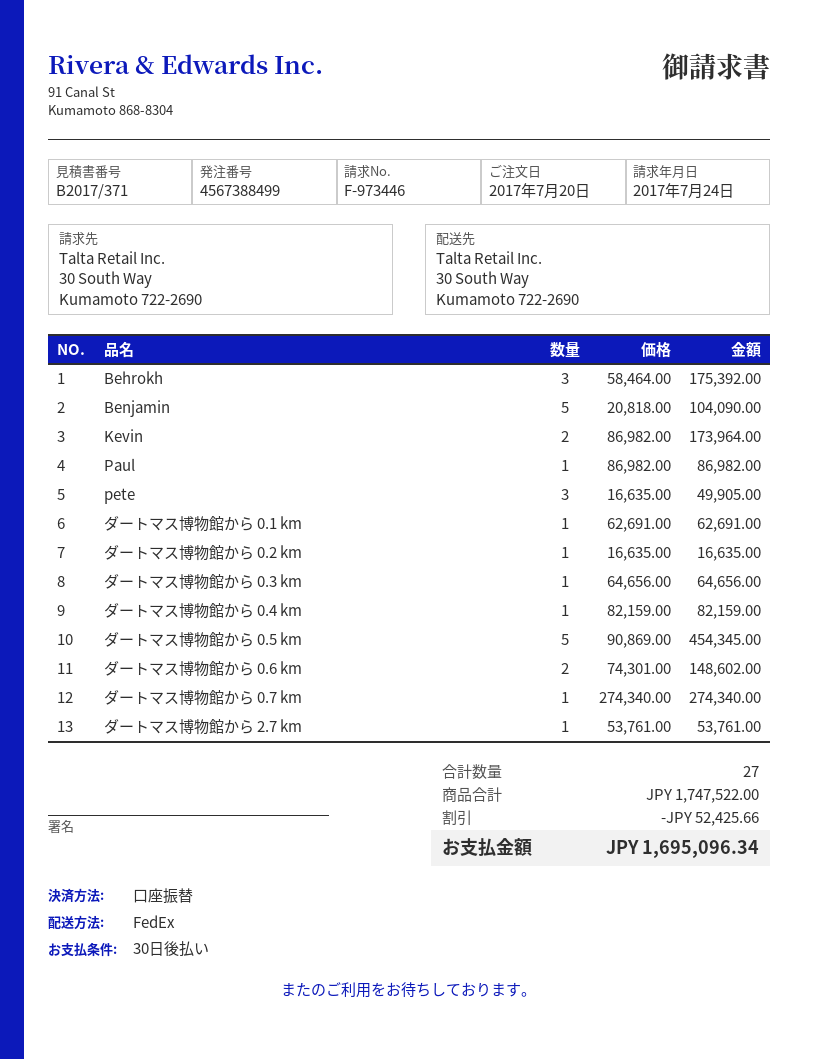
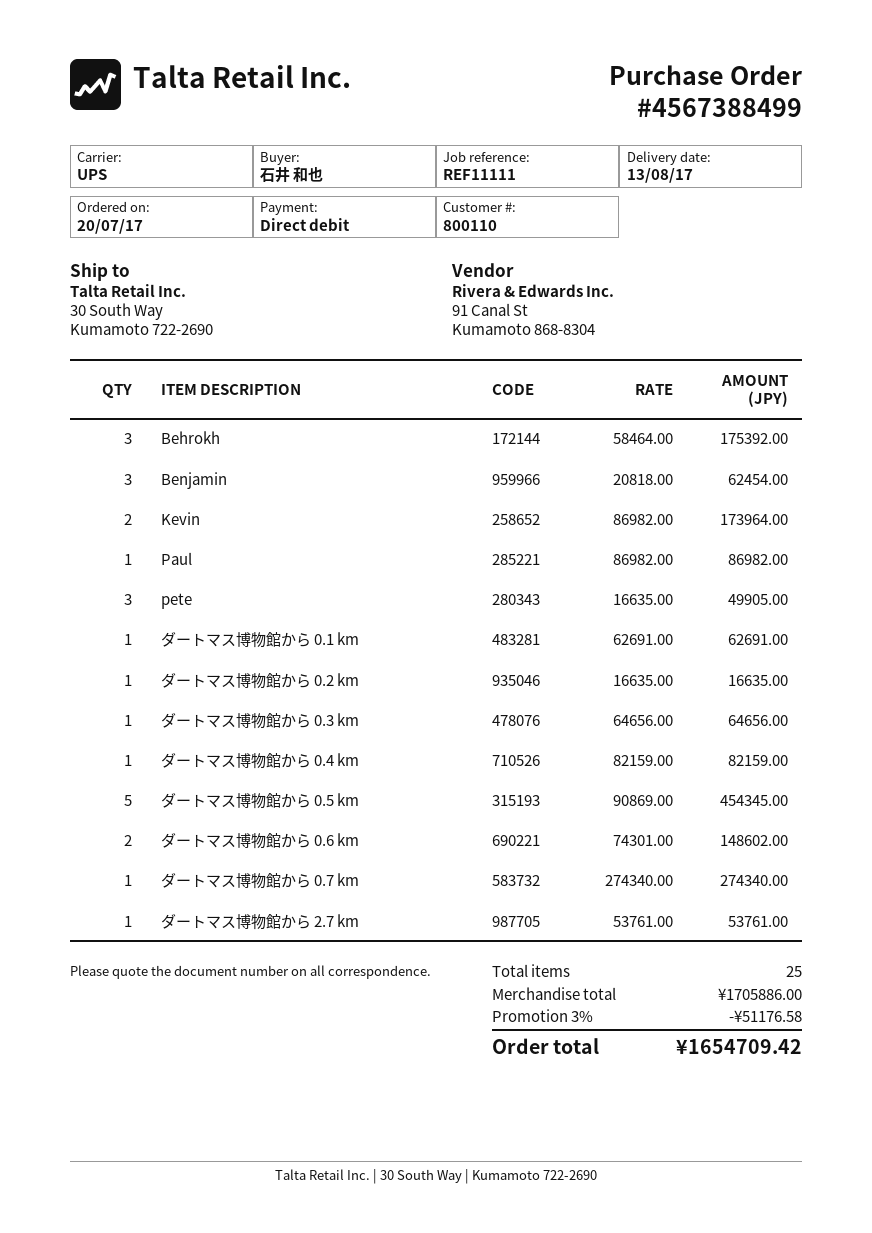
shipping method: FedEx -> UPS
Benjamin: 5 x 20818.00 = 104090.00 -> 3 x 20818.00 = 62454.00
total quantity: 27 -> 25
subtotal: 1747522.00 -> 1705886.00
discount: 52425.66 -> 51176.58
total: 1695096.34 -> 1654709.42

